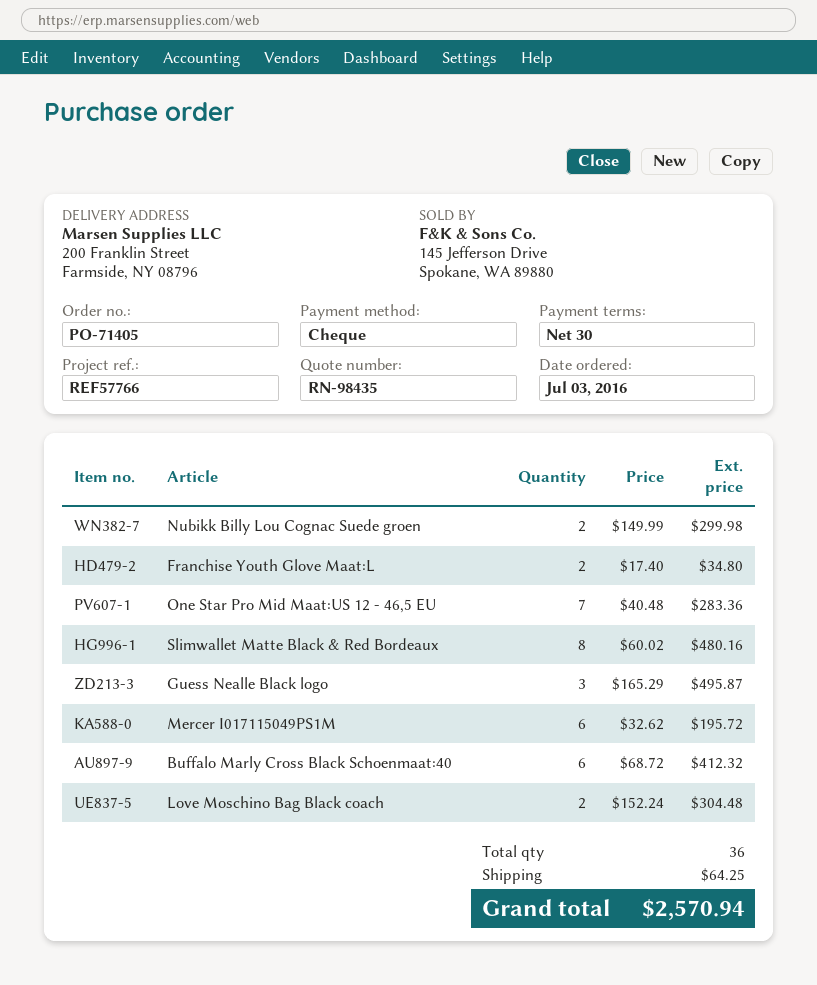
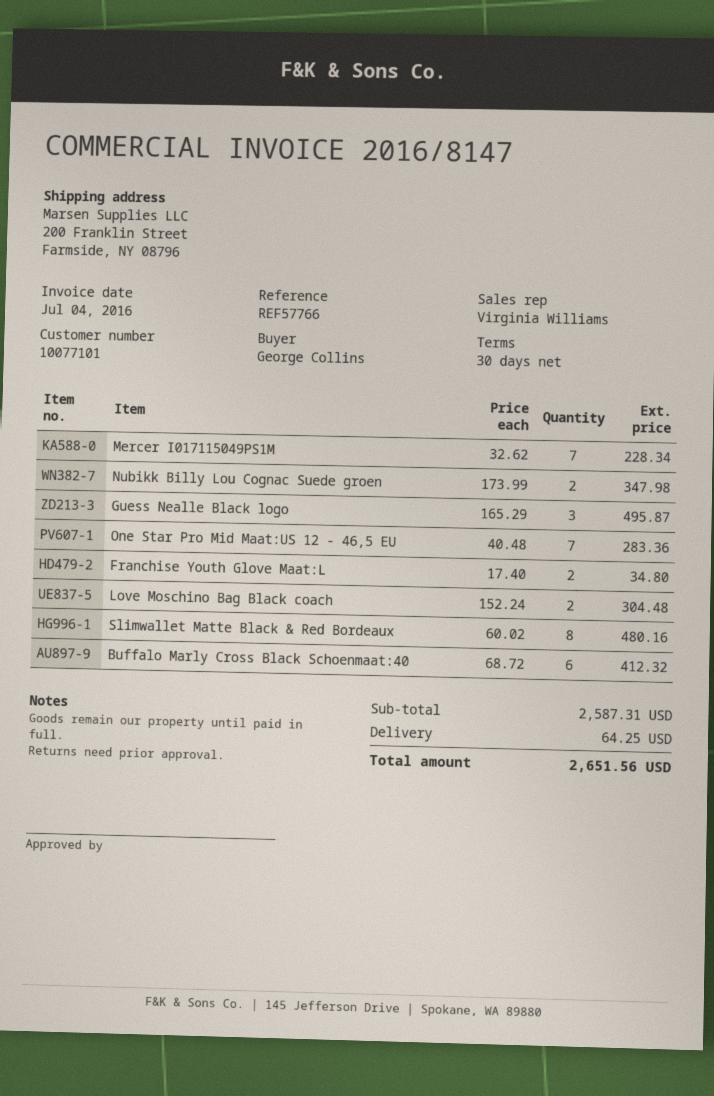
Nubikk Billy Lou Cognac Suede groen: 2 x 149.99 = 299.98 -> 2 x 173.99 = 347.98
Mercer I017115049PS1M: 6 x 32.62 = 195.72 -> 7 x 32.62 = 228.34
total: 2570.94 -> 2651.56

